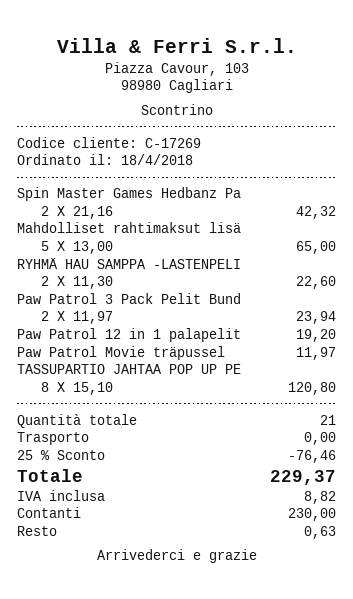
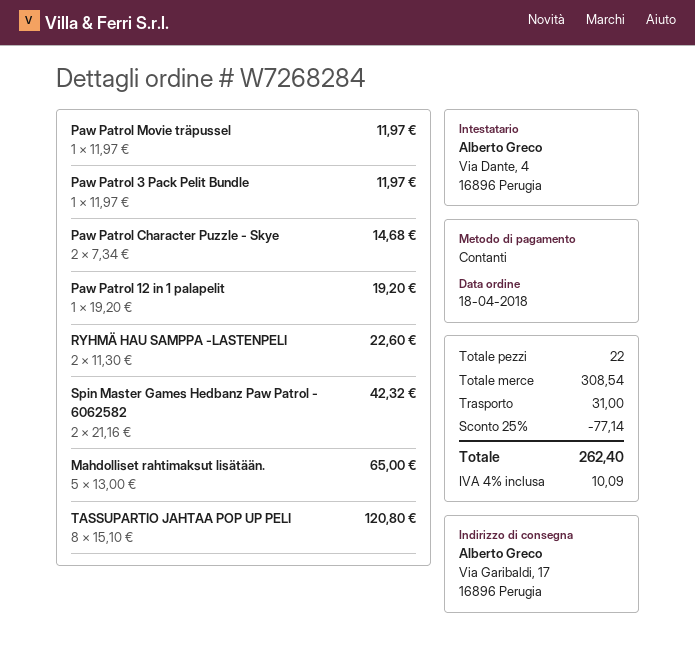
Paw Patrol 3 Pack Pelit Bund: 2 x 11.97 = 23.94 -> 1 x 11.97 = 11.97
Paw Patrol Character Puzzle - Skye: none -> 2 x 7.34 = 14.68
total quantity: 21 -> 22
discount: 25% = 76.46 -> 25% = 77.14
shipping: 0.00 -> 31.00
tax: 8.82 -> 10.09
total: 229.37 -> 262.40

